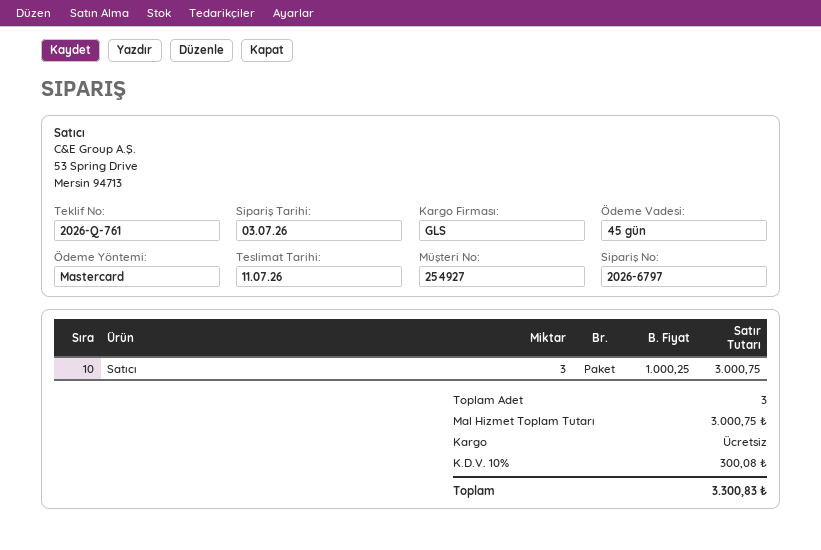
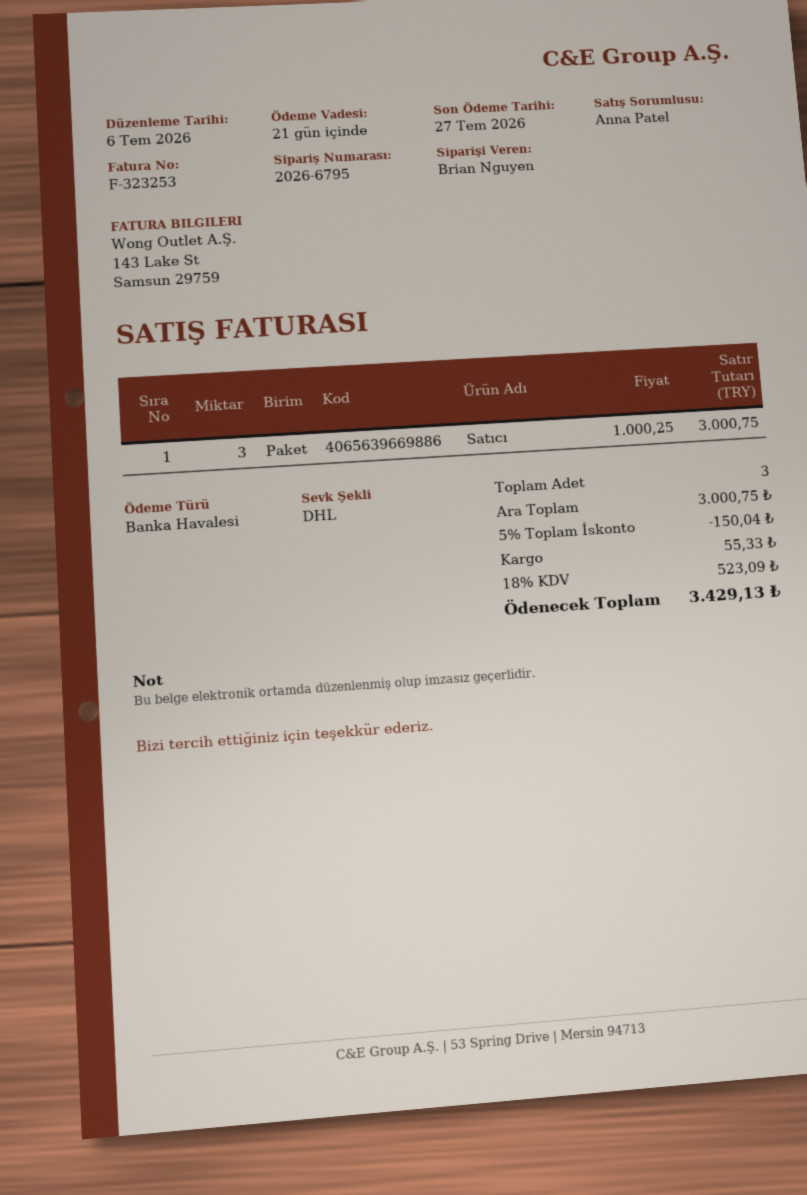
order number: 2026-6797 -> 2026-6795
payment terms: 45 days -> 21 days
payment method: Mastercard -> bank transfer
shipping method: GLS -> DHL
discount: none -> 5% = 150.04
shipping: 0.00 -> 55.33
tax: 10% = 300.08 -> 18% = 523.09
total: 3300.83 -> 3429.13

